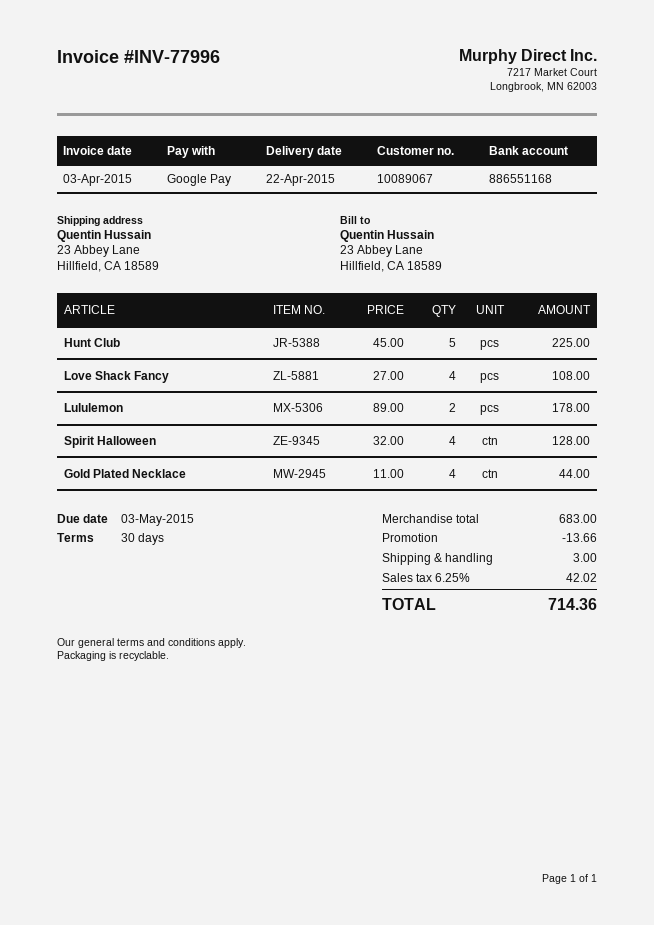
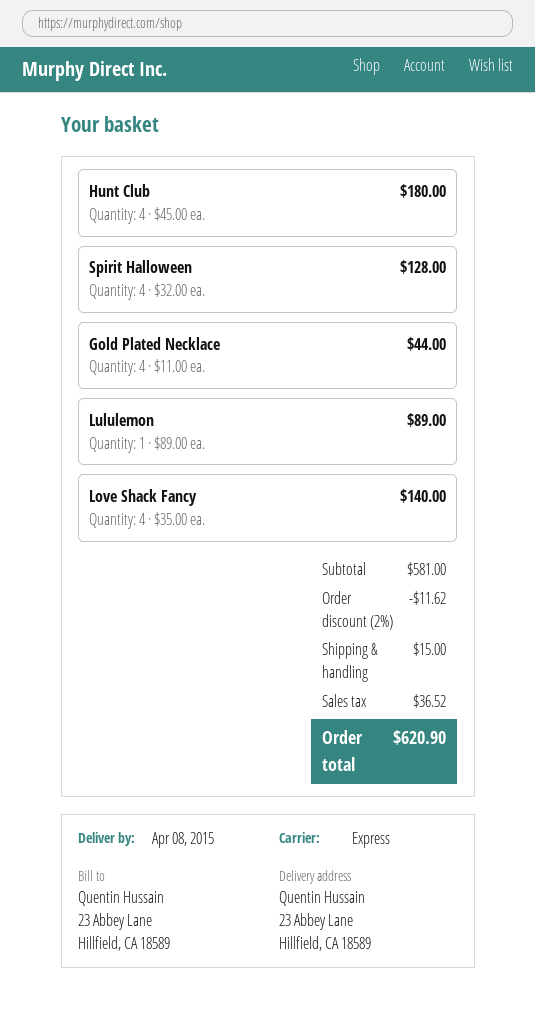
delivery date: 2015-04-22 -> 2015-04-08
Hunt Club: 5 x 45.00 = 225.00 -> 4 x 45.00 = 180.00
Love Shack Fancy: 4 x 27.00 = 108.00 -> 4 x 35.00 = 140.00
Lululemon: 2 x 89.00 = 178.00 -> 1 x 89.00 = 89.00
subtotal: 683.00 -> 581.00
discount: 13.66 -> 11.62
shipping: 3.00 -> 15.00
tax: 42.02 -> 36.52
total: 714.36 -> 620.90

